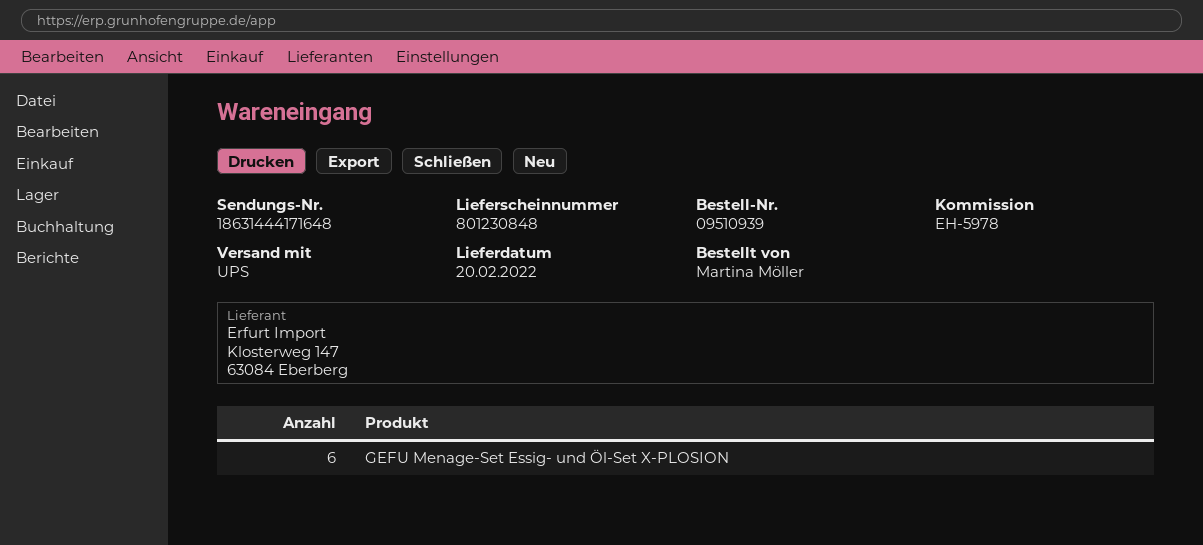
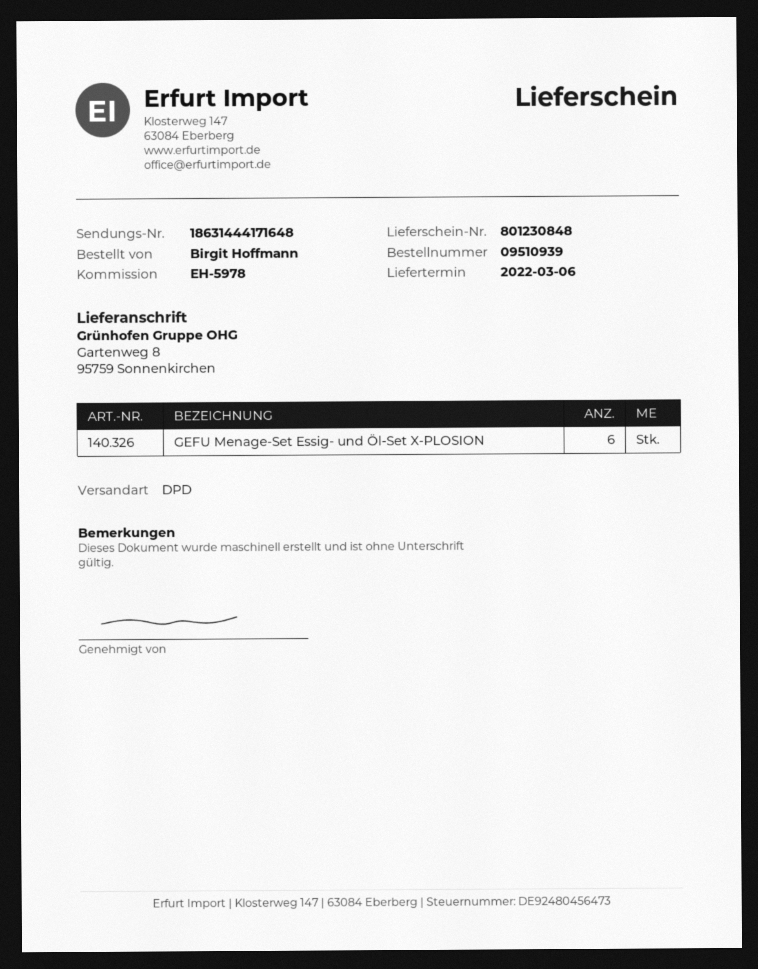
delivery date: 2022-02-20 -> 2022-03-06
ordered by: Martina Möller -> Birgit Hoffmann
shipping method: UPS -> DPD

